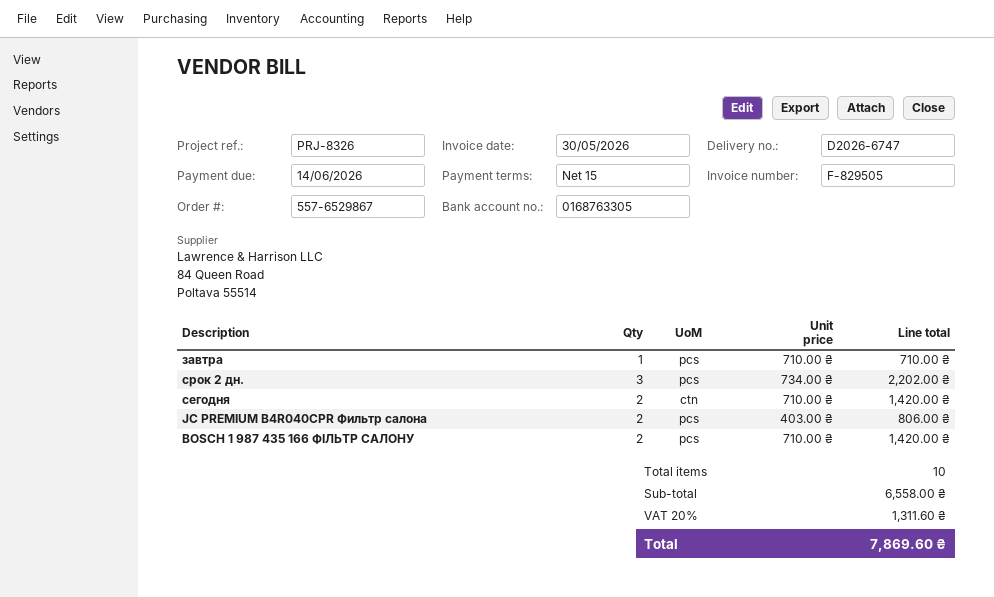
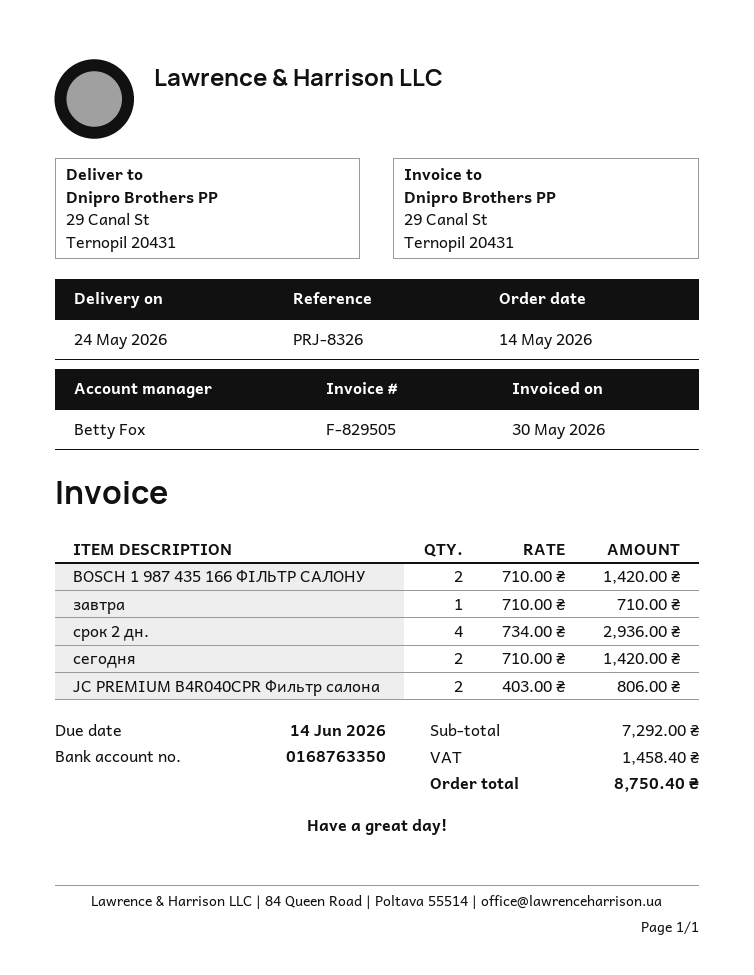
bank account: 0168763305 -> 0168763350
срок 2 дн.: 3 x 734.00 = 2202.00 -> 4 x 734.00 = 2936.00
subtotal: 6558.00 -> 7292.00
tax: 1311.60 -> 1458.40
total: 7869.60 -> 8750.40

